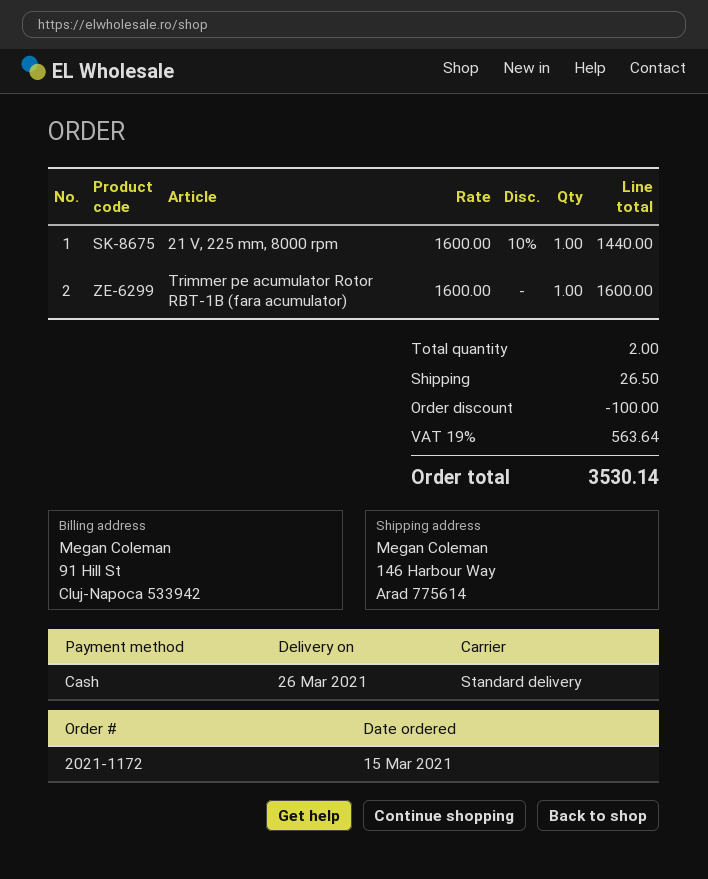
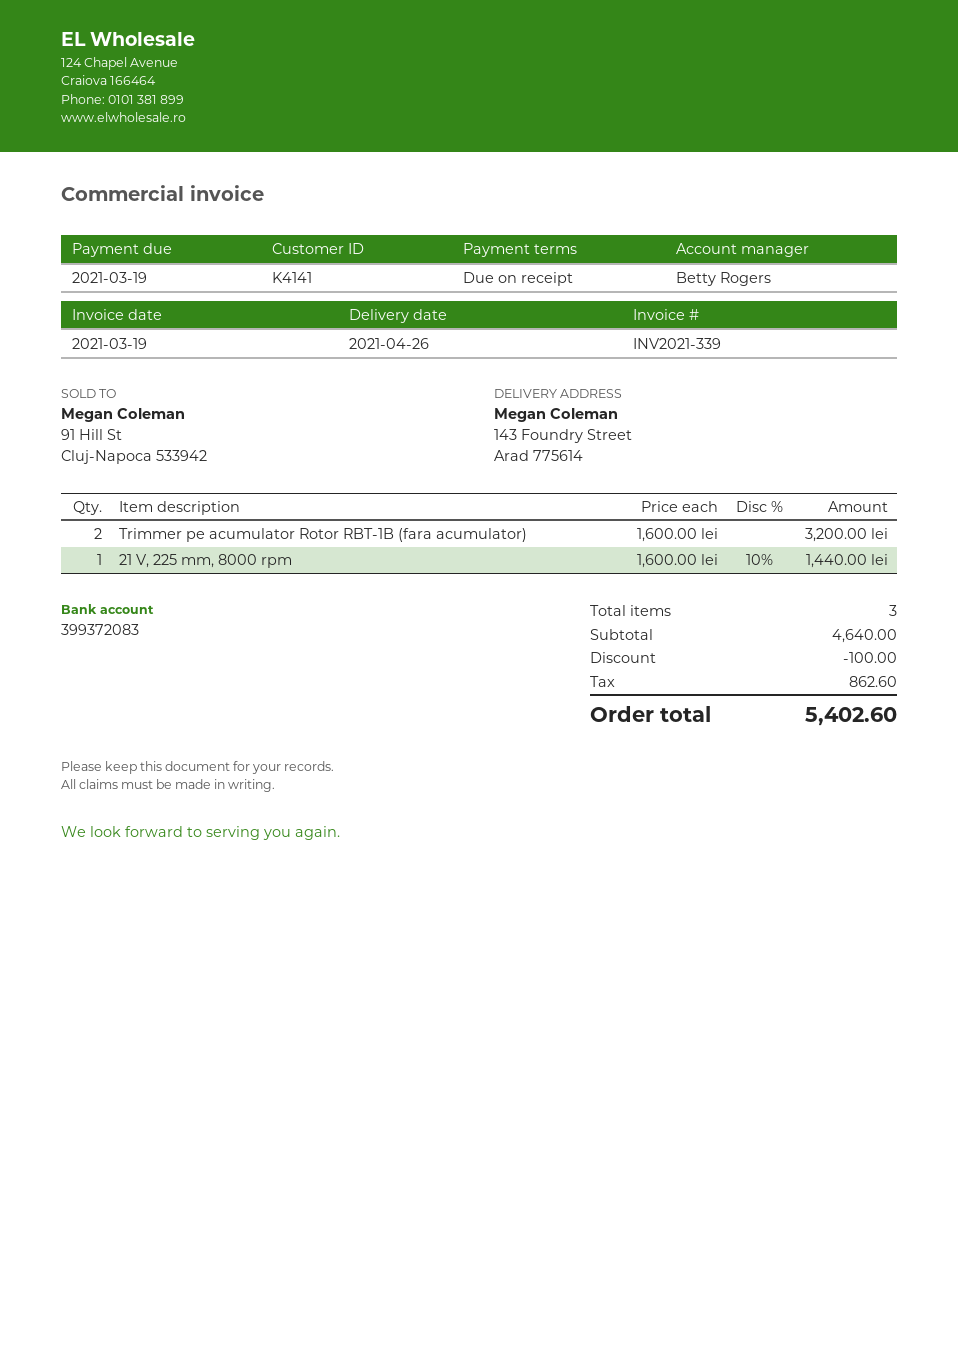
delivery date: 2021-03-26 -> 2021-04-26
ship to: 146 Harbour Way, Arad 775614 -> 143 Foundry Street, Arad 775614
Trimmer pe acumulator Rotor RBT-1B (fara acumulator): 1 x 1600.00 = 1600.00 -> 2 x 1600.00 = 3200.00
total quantity: 2 -> 3
shipping: 26.50 -> none
tax: 563.64 -> 862.60
total: 3530.14 -> 5402.60

